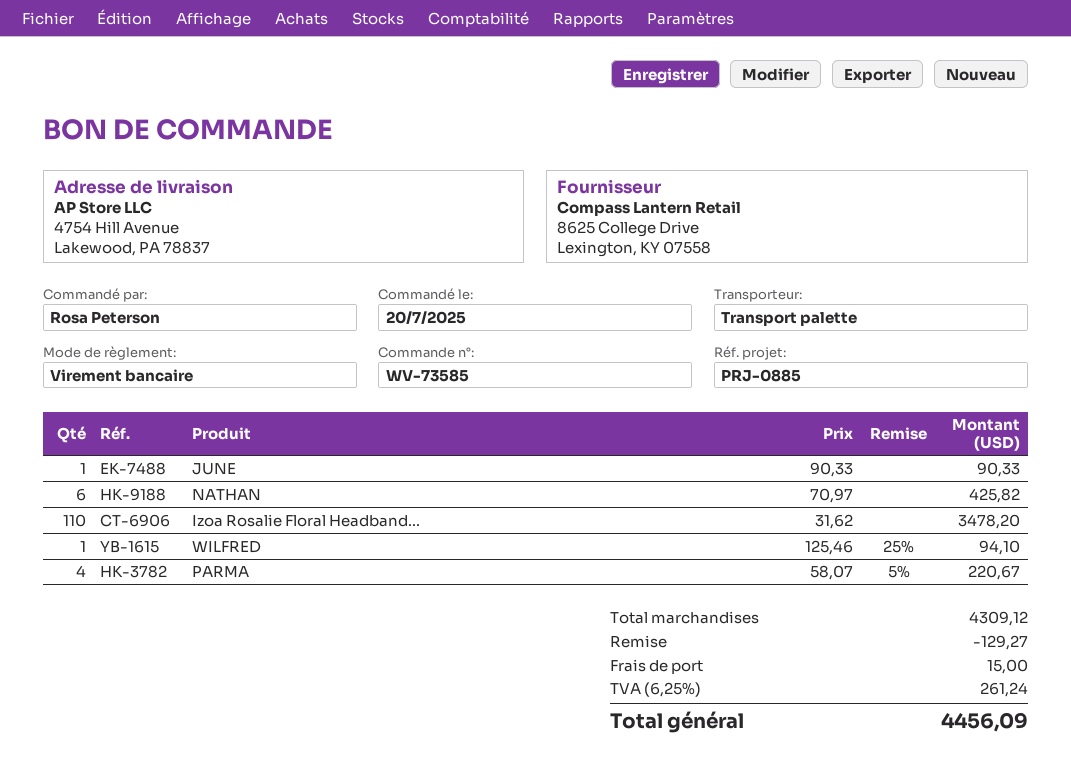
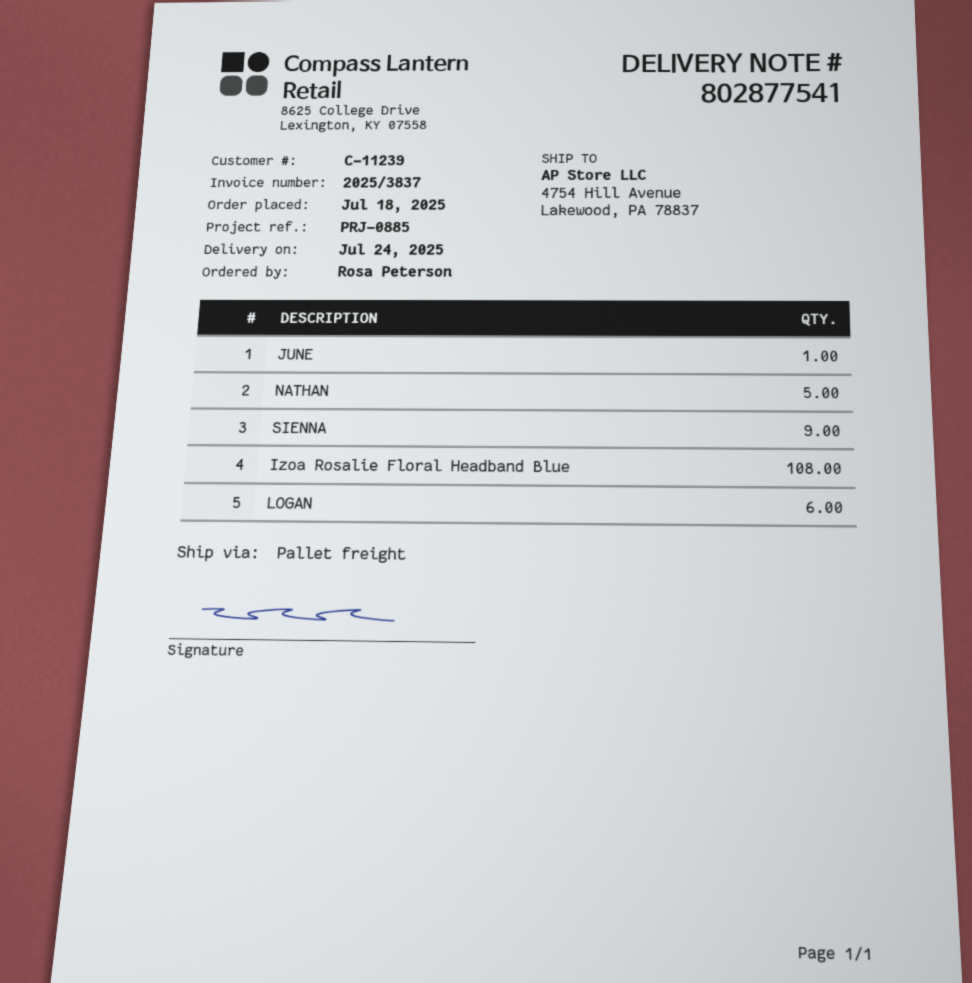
order date: 2025-07-20 -> 2025-07-18
NATHAN: 6 -> 5
Izoa Rosalie Floral Headband...: 110 -> 108
WILFRED: 1 -> none
PARMA: 4 -> none
SIENNA: none -> 9
LOGAN: none -> 6

